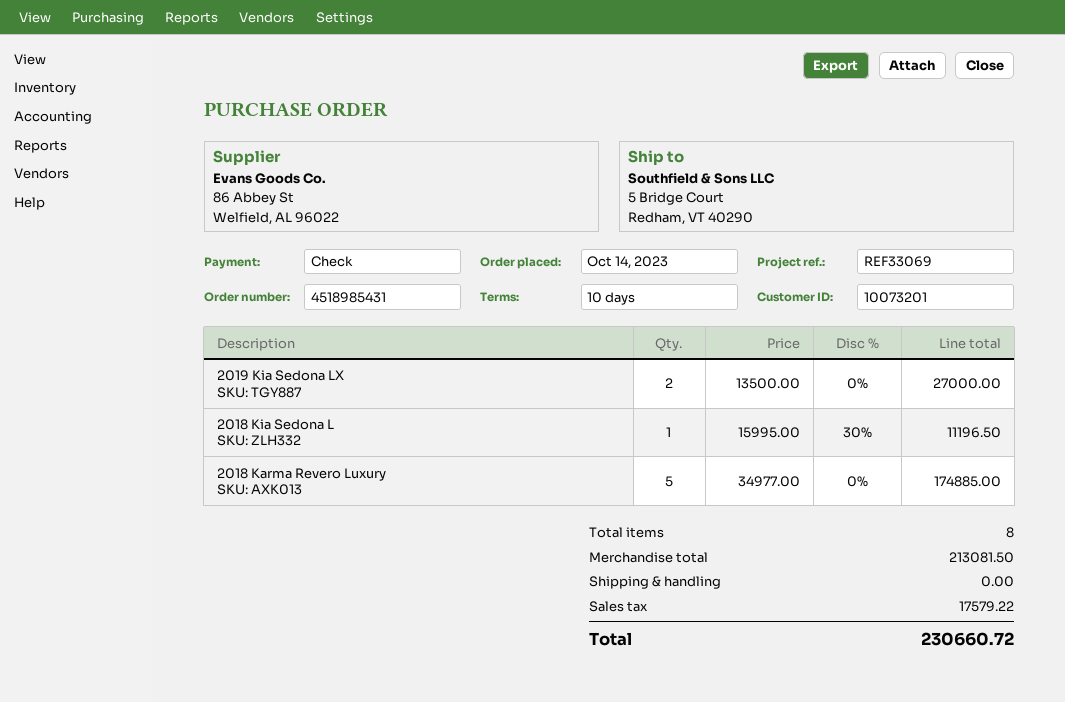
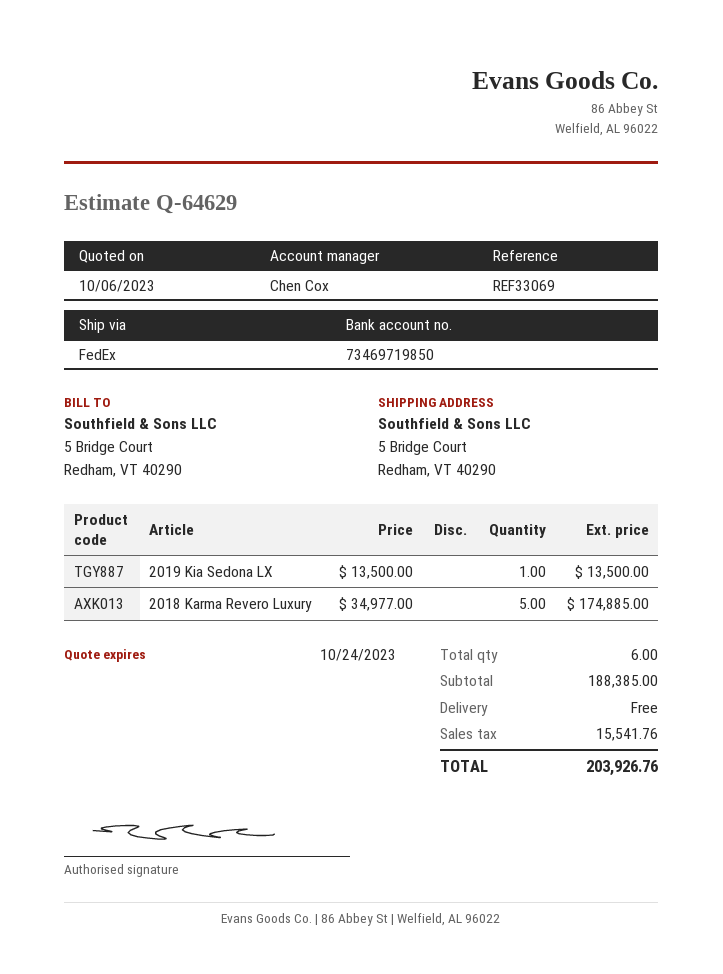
2019 Kia Sedona LX: 2 x 13500.00 = 27000.00 -> 1 x 13500.00 = 13500.00
2018 Kia Sedona L: 1 x 15995.00 - 30% = 11196.50 -> none
total quantity: 8 -> 6
subtotal: 213081.50 -> 188385.00
tax: 17579.22 -> 15541.76
total: 230660.72 -> 203926.76

